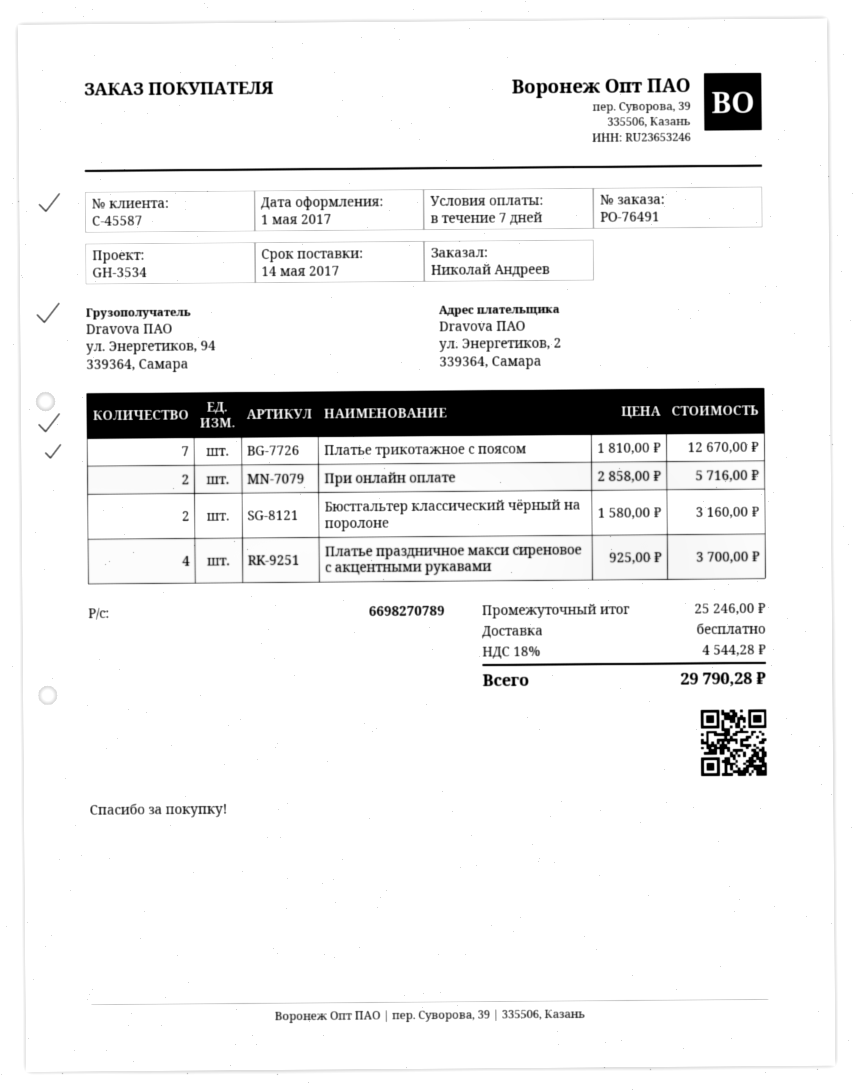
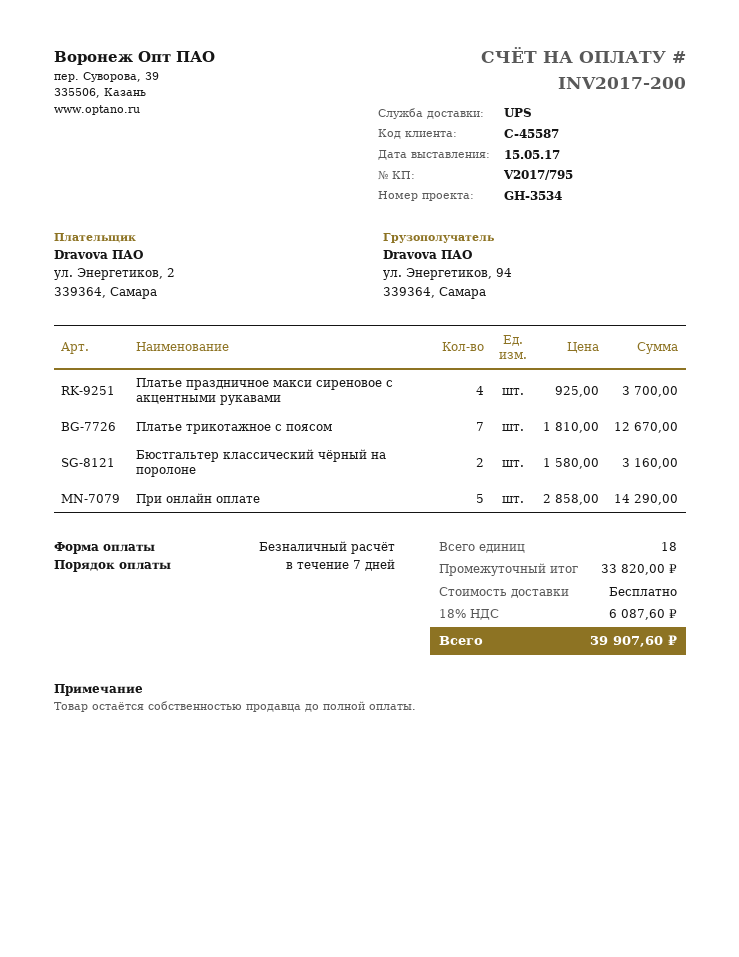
При онлайн оплате: 2 x 2858.00 = 5716.00 -> 5 x 2858.00 = 14290.00
subtotal: 25246.00 -> 33820.00
tax: 18% = 4544.28 -> 18% = 6087.60
total: 29790.28 -> 39907.60

